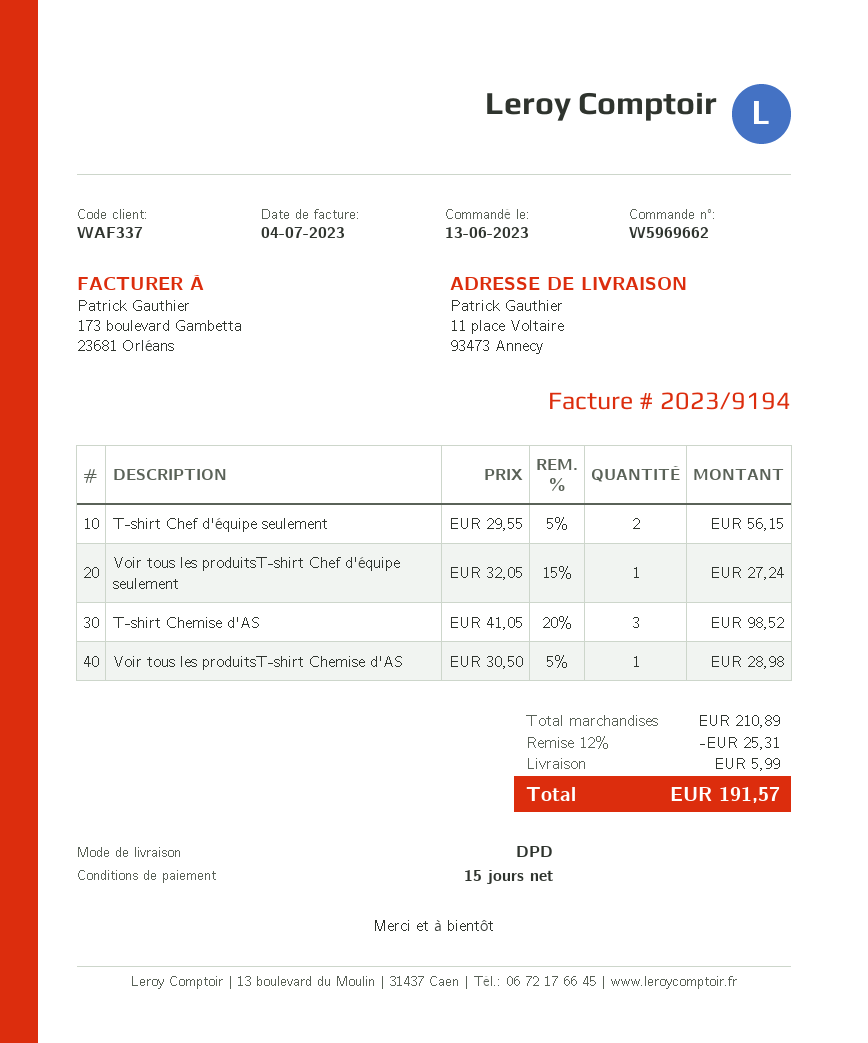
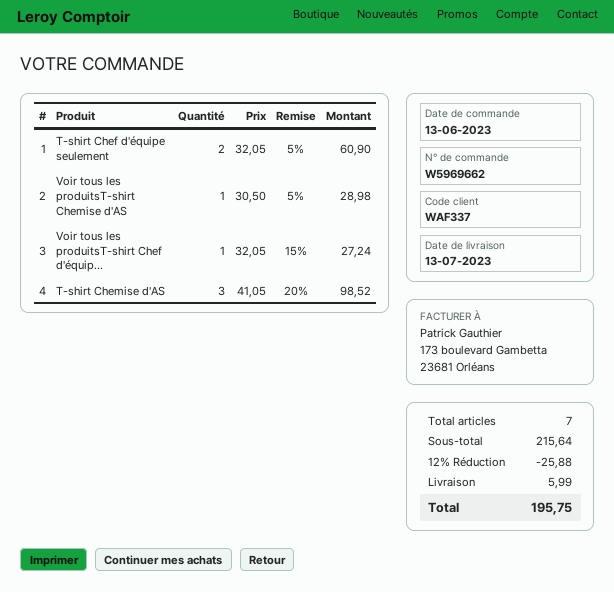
T-shirt Chef d'équipe seulement: 2 x 29.55 - 5% = 56.15 -> 2 x 32.05 - 5% = 60.90
subtotal: 210.89 -> 215.64
discount: 12% = 25.31 -> 12% = 25.88
total: 191.57 -> 195.75

